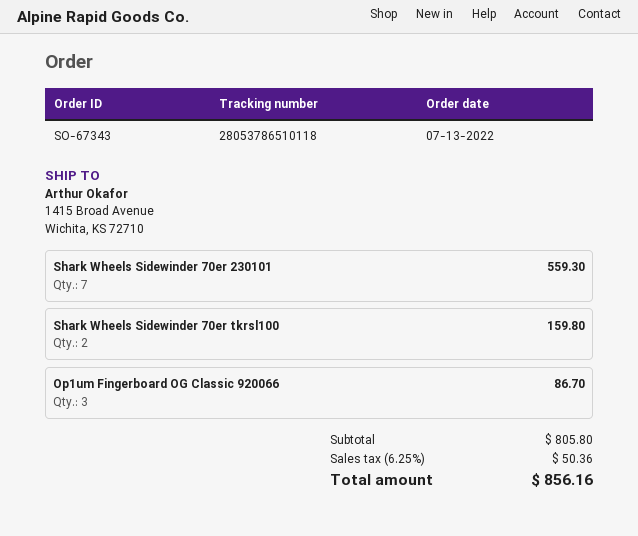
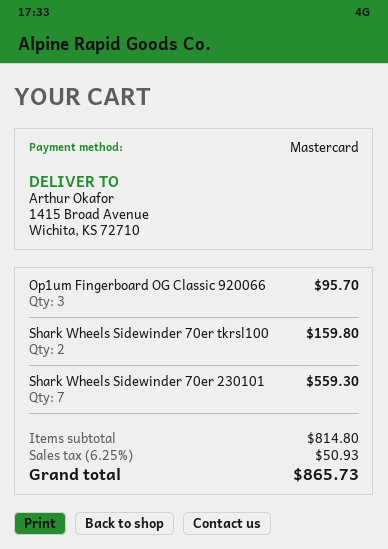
Op1um Fingerboard OG Classic 920066: 3 for 86.70 -> 3 for 95.70
subtotal: 805.80 -> 814.80
tax: 6.25% = 50.36 -> 6.25% = 50.93
total: 856.16 -> 865.73

